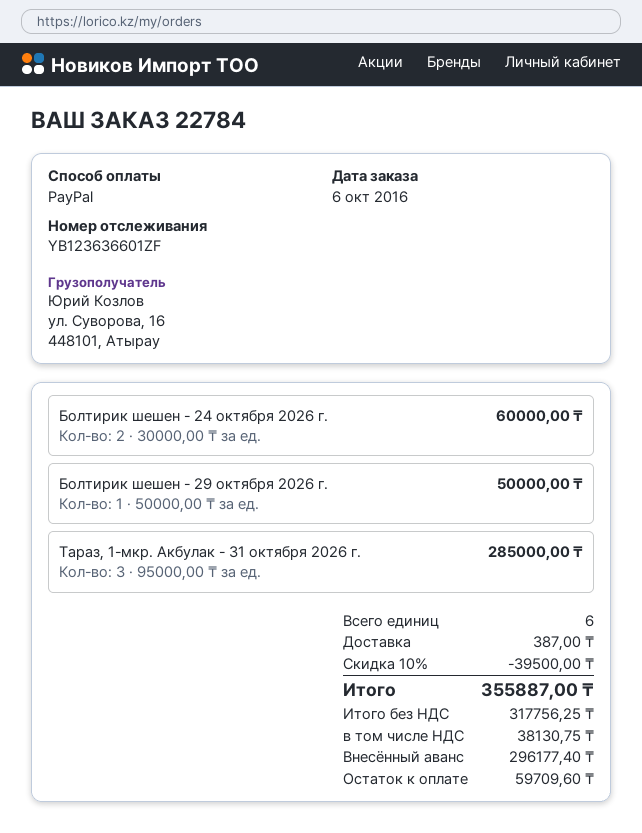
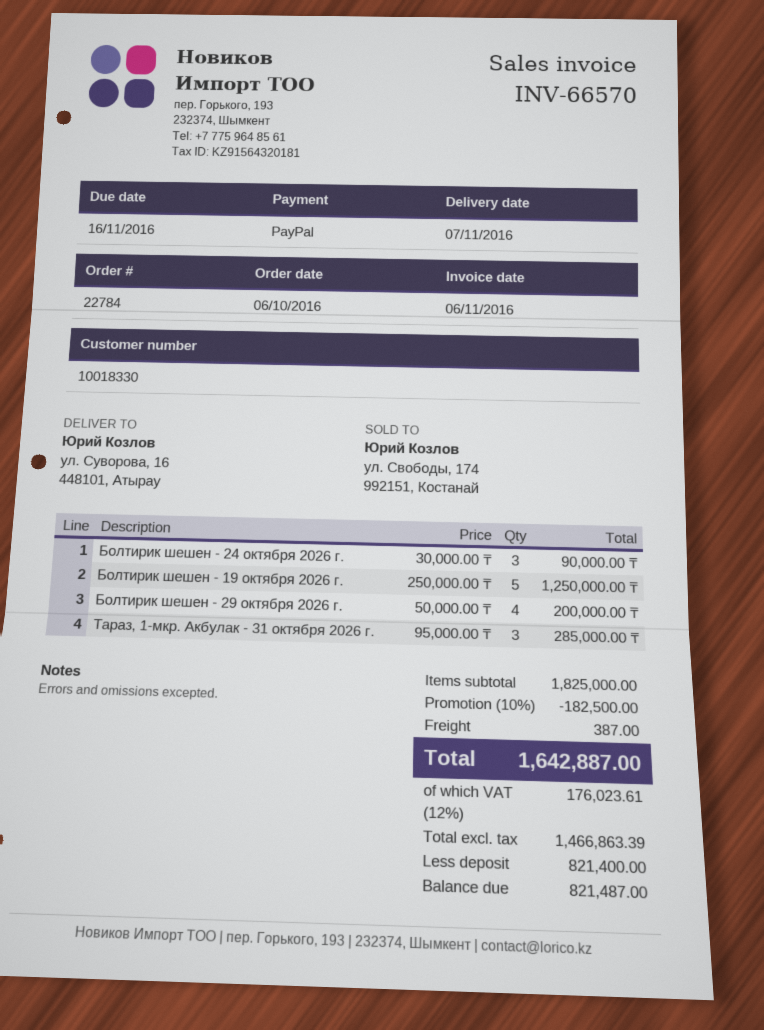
Болтирик шешен - 24 октября 2026 г.: 2 x 30000.00 = 60000.00 -> 3 x 30000.00 = 90000.00
Болтирик шешен - 29 октября 2026 г.: 1 x 50000.00 = 50000.00 -> 4 x 50000.00 = 200000.00
Болтирик шешен - 19 октября 2026 г.: none -> 5 x 250000.00 = 1250000.00
discount: 10% = 39500.00 -> 10% = 182500.00
net: 317756.25 -> 1466863.39
tax: 38130.75 -> 176023.61
total: 355887.00 -> 1642887.00
deposit: 296177.40 -> 821400.00
balance: 59709.60 -> 821487.00

